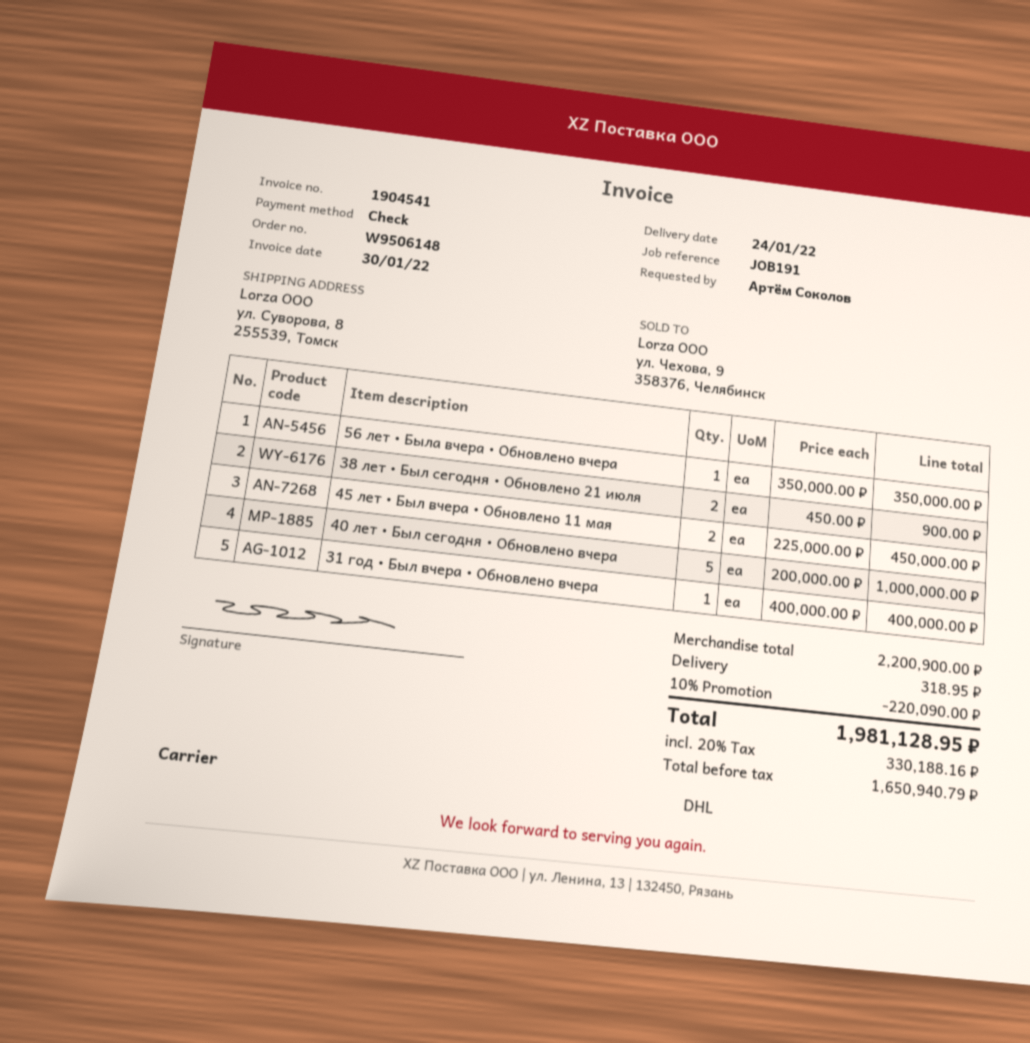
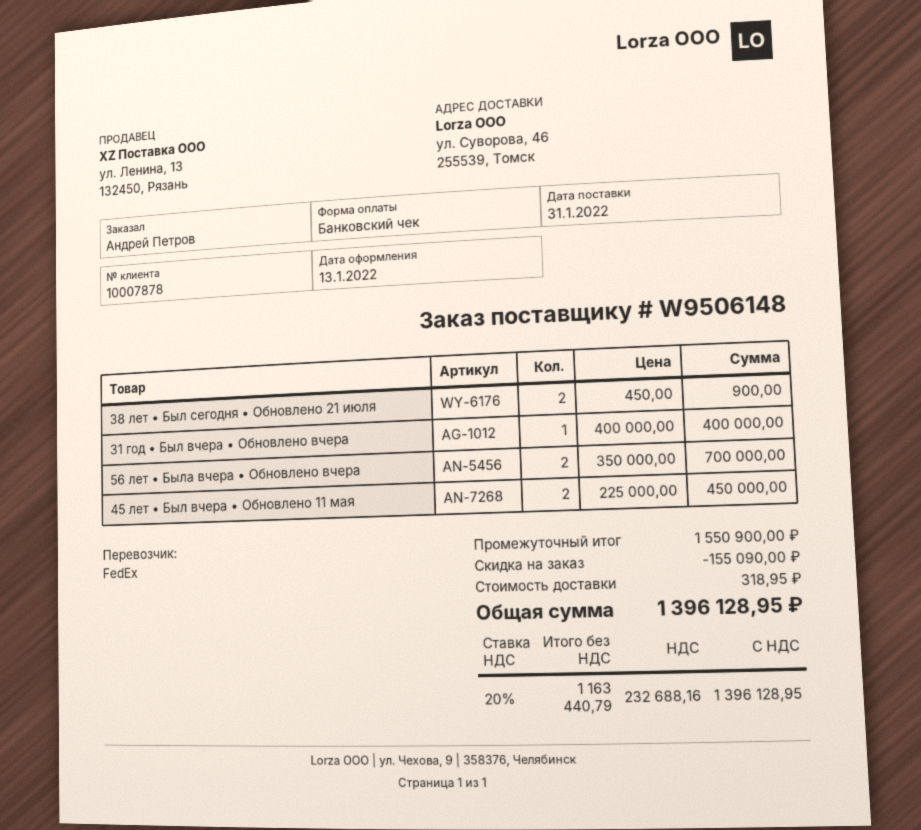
delivery date: 2022-01-24 -> 2022-01-31
ordered by: Артём Соколов -> Андрей Петров
shipping method: DHL -> FedEx
ship to: ул. Суворова, 8, 255539, Томск -> ул. Суворова, 46, 255539, Томск
56 лет • Была вчера • Обновлено вчера: 1 x 350000.00 = 350000.00 -> 2 x 350000.00 = 700000.00
40 лет • Был сегодня • Обновлено вчера: 5 x 200000.00 = 1000000.00 -> none
subtotal: 2200900.00 -> 1550900.00
discount: 220090.00 -> 155090.00
net: 1650940.79 -> 1163440.79
tax: 20% = 330188.16 -> 20% = 232688.16
total: 1981128.95 -> 1396128.95

